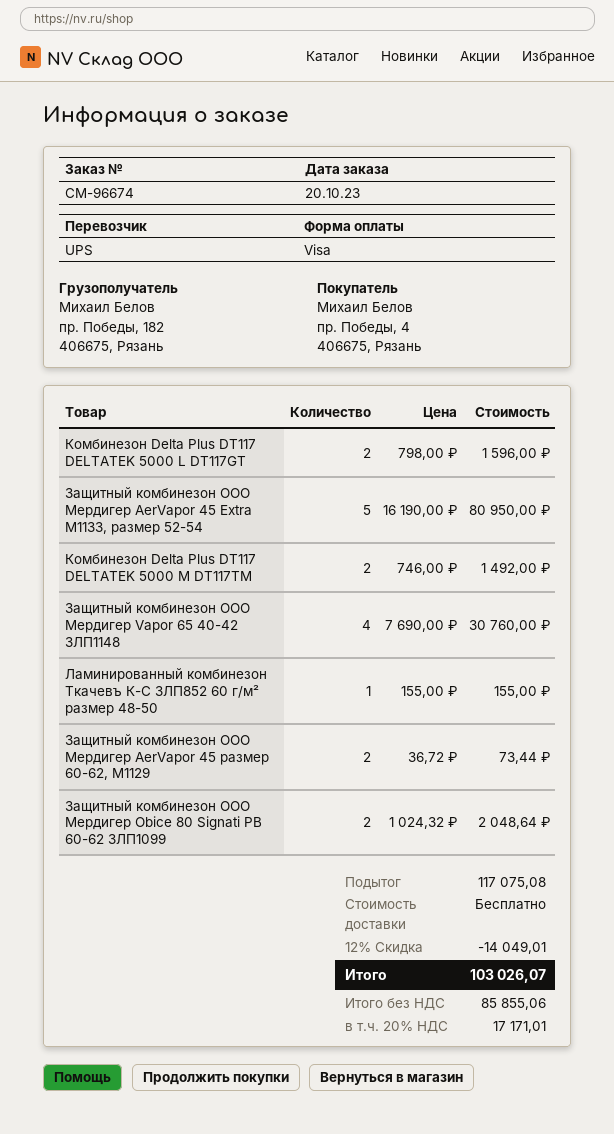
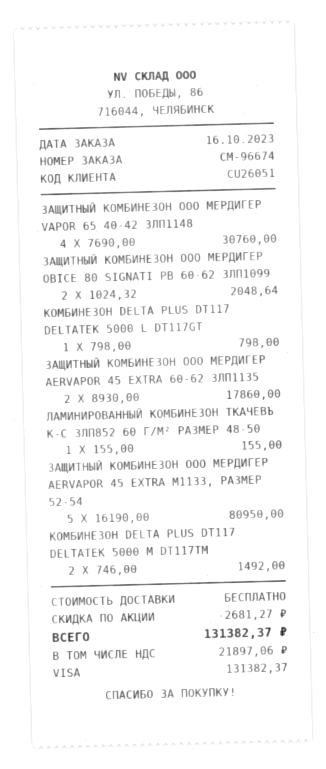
order date: 2023-10-20 -> 2023-10-16
Комбинезон Delta Plus DT117 DELTATEK 5000 L DT117GT: 2 x 798.00 = 1596.00 -> 1 x 798.00 = 798.00
Защитный комбинезон ООО Мердигер AerVapor 45 размер 60-62, М1129: 2 x 36.72 = 73.44 -> none
ЗАЩИТНЫЙ КОМБИНЕЗОН ООО МЕРДИГЕР АERVAPOR 45 EXTRA 60-62 ЗЛП1135: none -> 2 x 8930.00 = 17860.00
discount: 14049.01 -> 2681.27
tax: 17171.01 -> 21897.06
total: 103026.07 -> 131382.37

